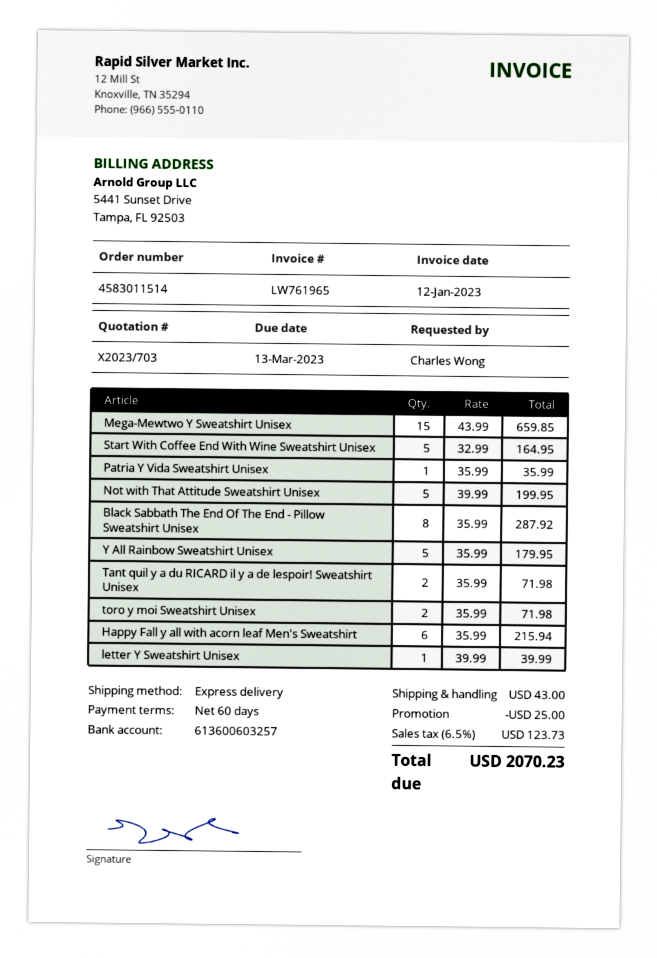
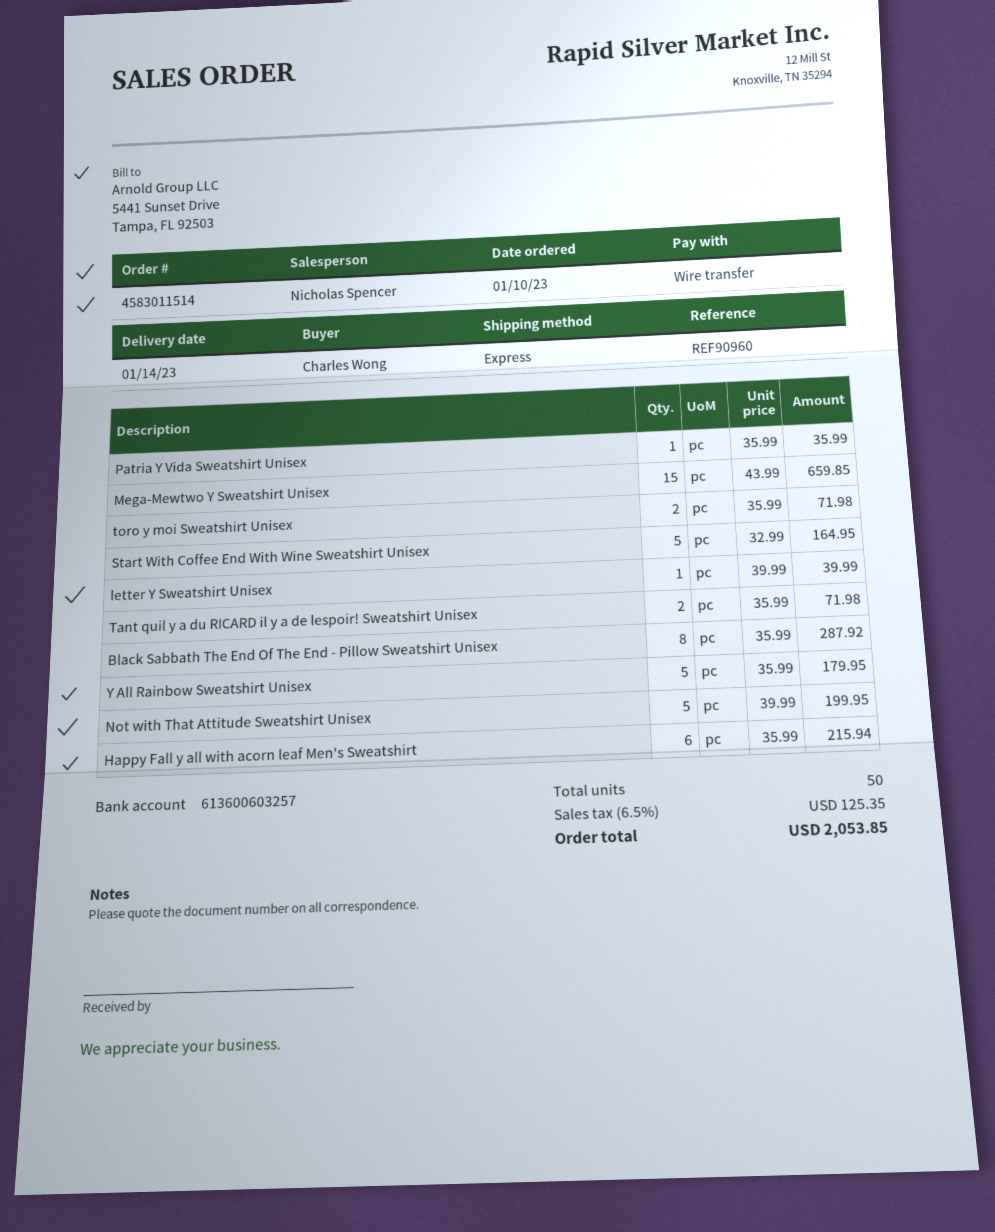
discount: 25.00 -> none
shipping: 43.00 -> none
tax: 6.5% = 123.73 -> 6.5% = 125.35
total: 2070.23 -> 2053.85

